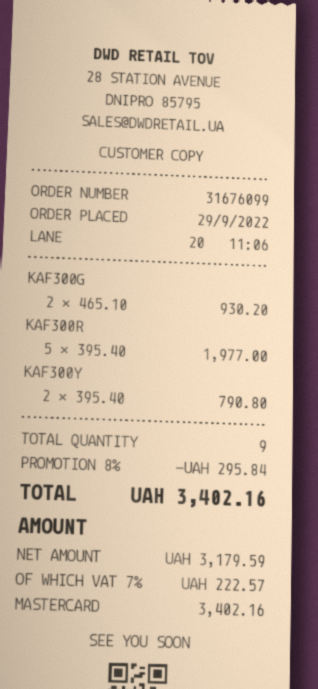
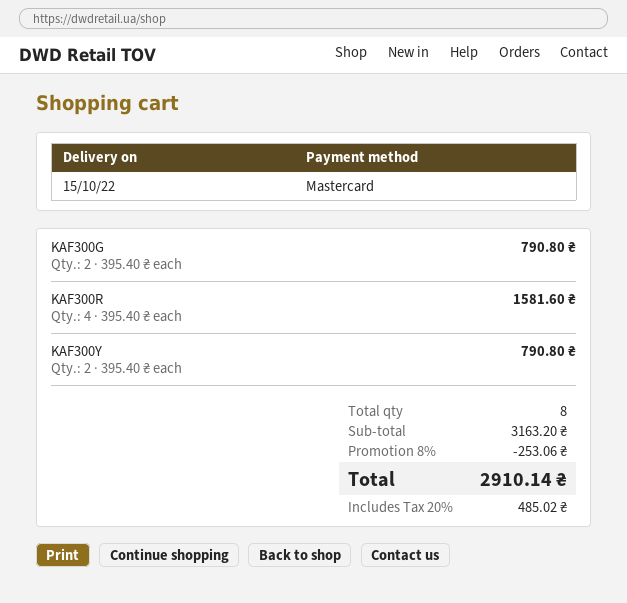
KAF300G: 2 x 465.10 = 930.20 -> 2 x 395.40 = 790.80
KAF300R: 5 x 395.40 = 1977.00 -> 4 x 395.40 = 1581.60
total quantity: 9 -> 8
discount: 8% = 295.84 -> 8% = 253.06
tax: 7% = 222.57 -> 20% = 485.02
total: 3402.16 -> 2910.14

